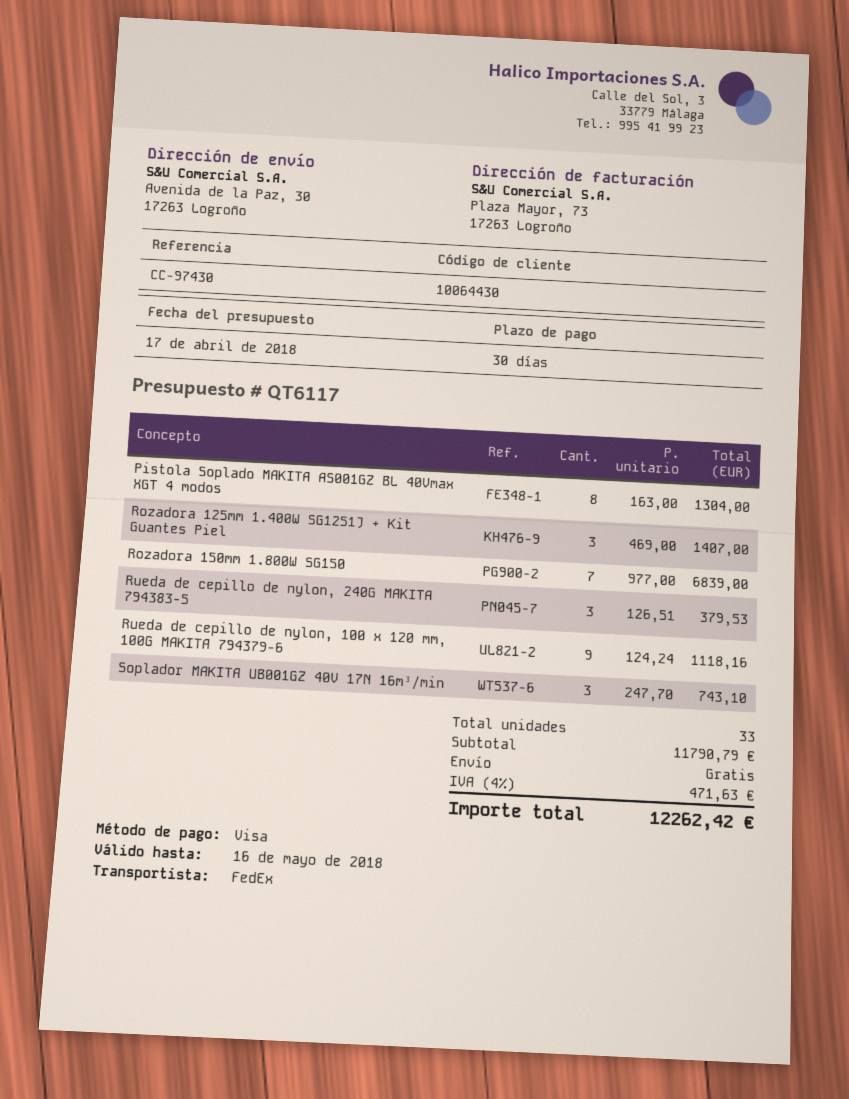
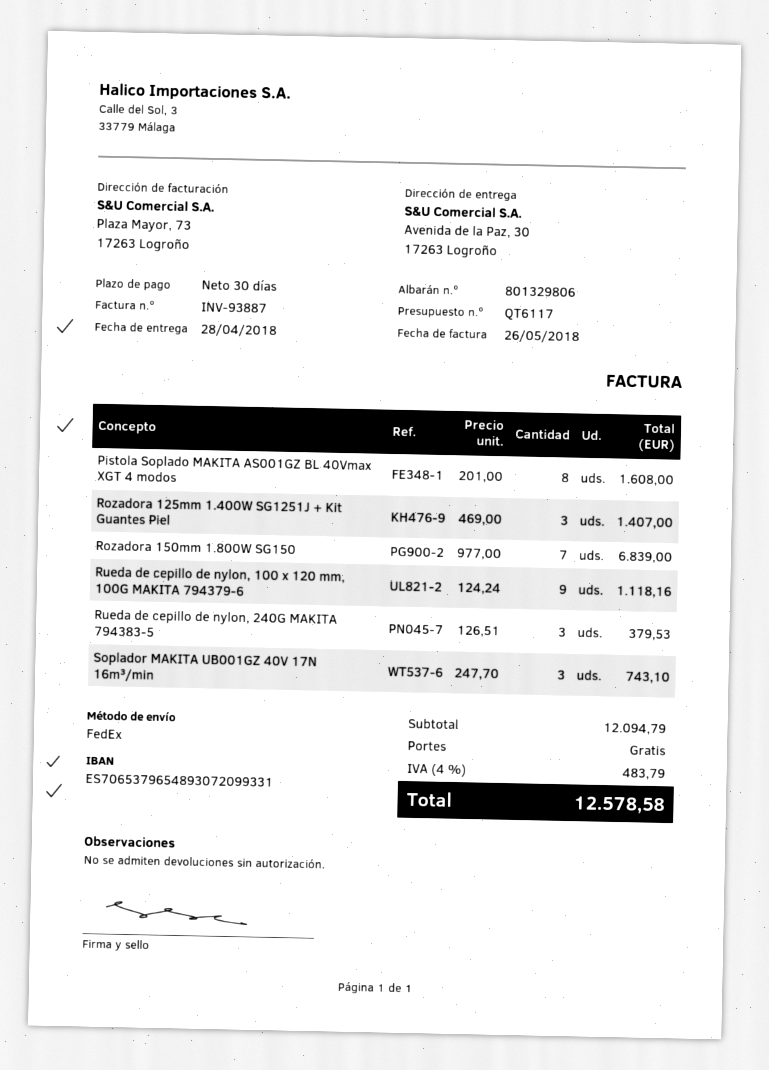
Pistola Soplado MAKITA AS001GZ BL 40Vmax XGT 4 modos: 8 x 163.00 = 1304.00 -> 8 x 201.00 = 1608.00
subtotal: 11790.79 -> 12094.79
tax: 4% = 471.63 -> 4% = 483.79
total: 12262.42 -> 12578.58

